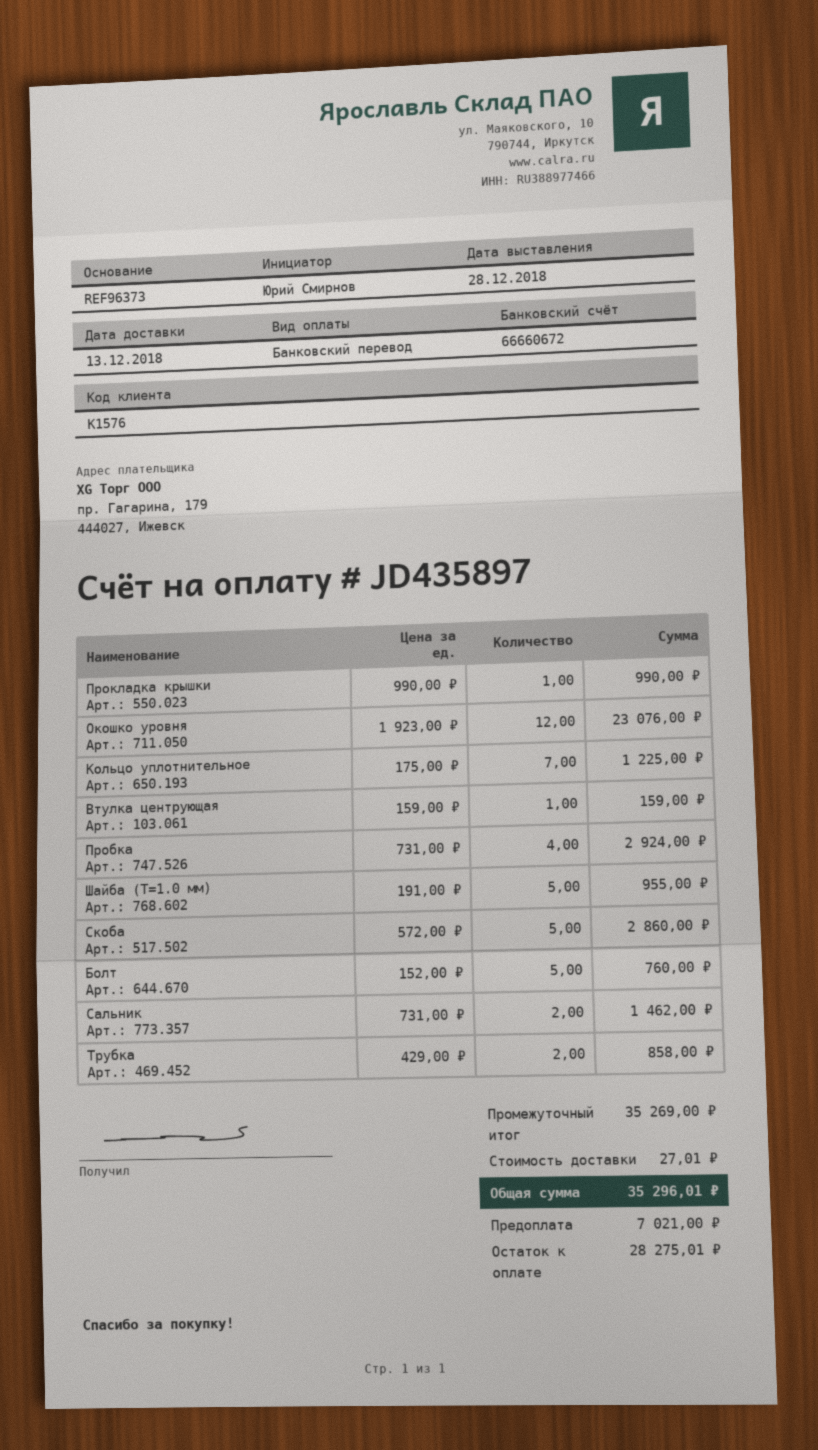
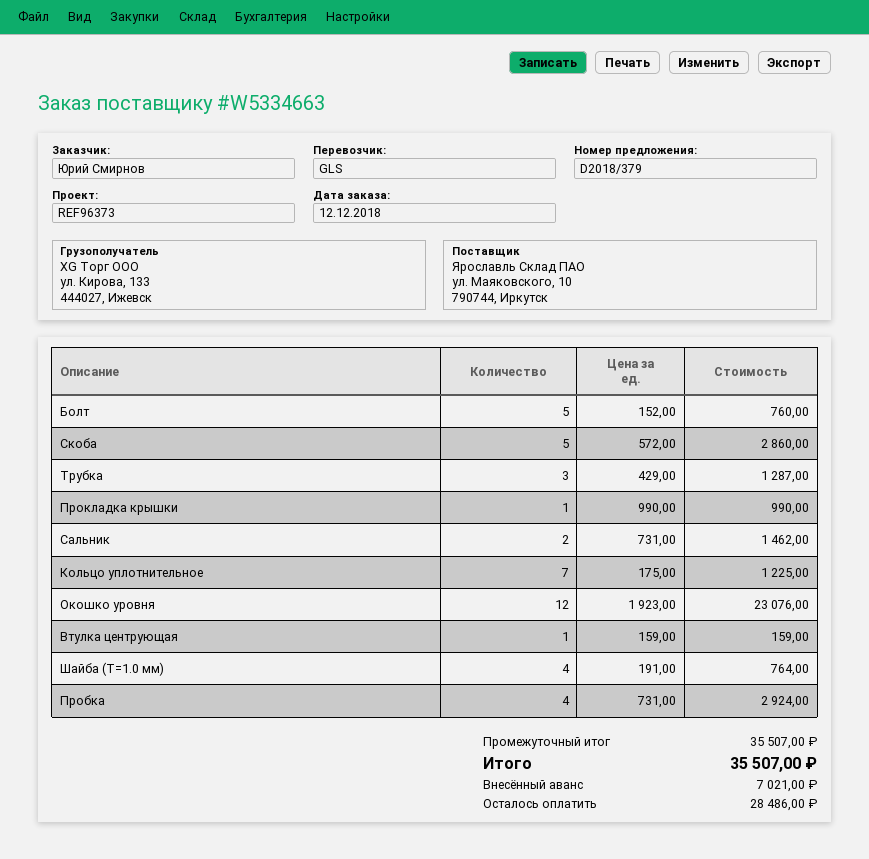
Шайба (T=1.0 мм): 5 x 191.00 = 955.00 -> 4 x 191.00 = 764.00
Трубка: 2 x 429.00 = 858.00 -> 3 x 429.00 = 1287.00
subtotal: 35269.00 -> 35507.00
shipping: 27.01 -> none
total: 35296.01 -> 35507.00
balance: 28275.01 -> 28486.00

